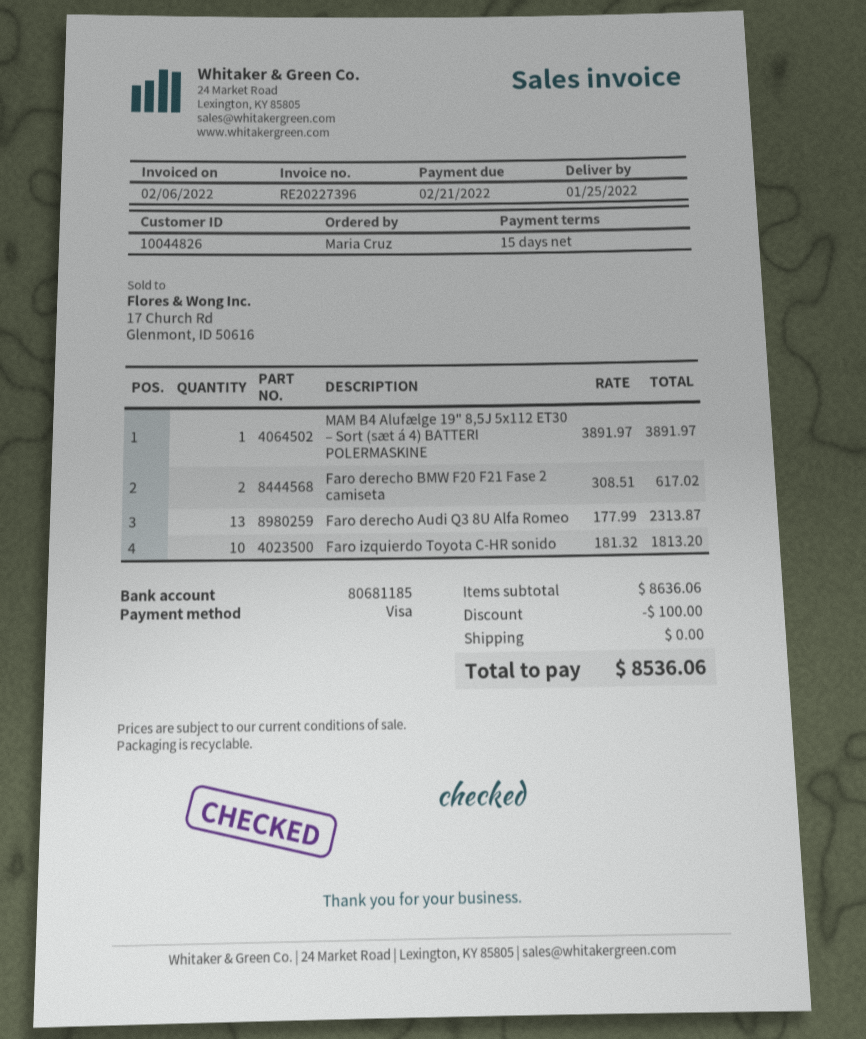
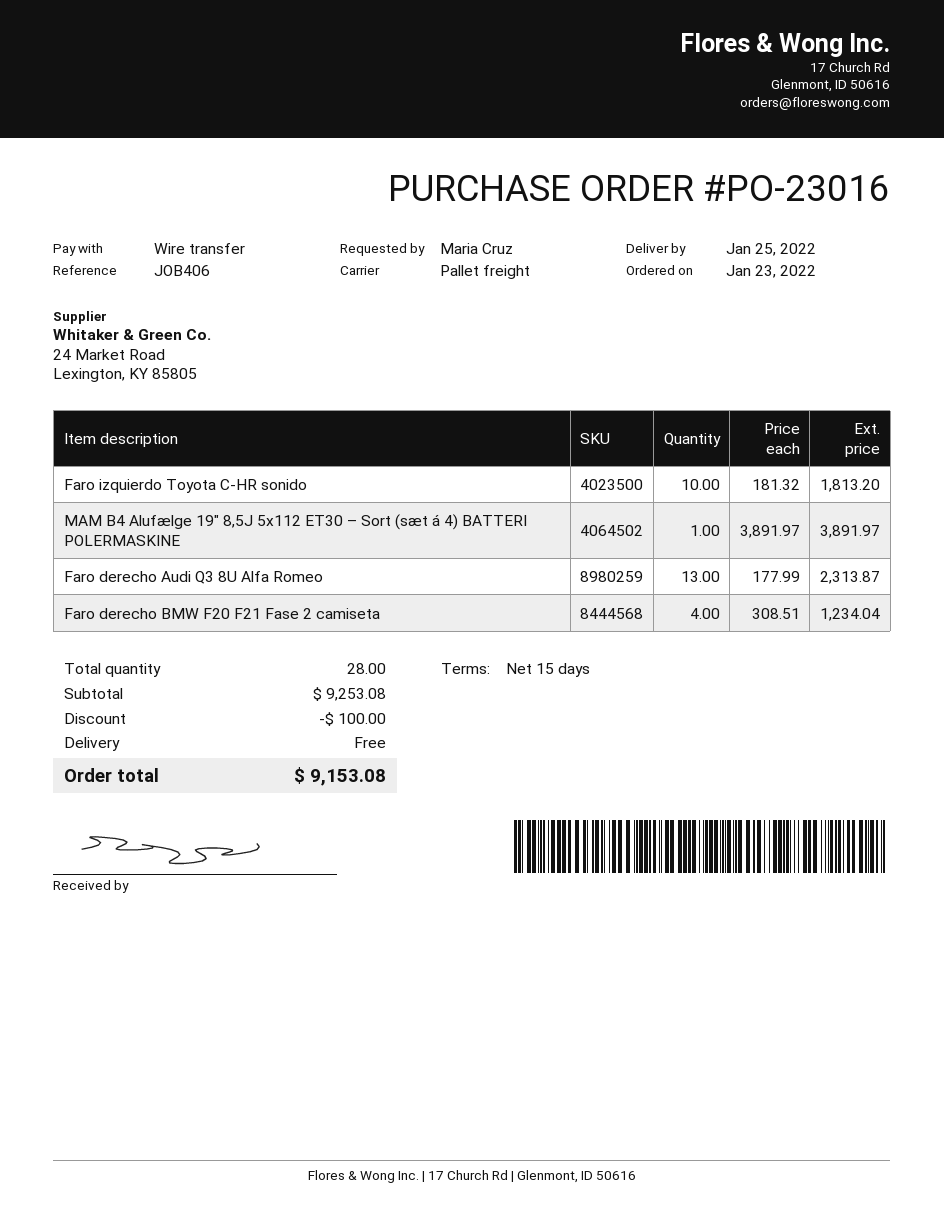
payment method: Visa -> bank transfer
Faro derecho BMW F20 F21 Fase 2 camiseta: 2 x 308.51 = 617.02 -> 4 x 308.51 = 1234.04
subtotal: 8636.06 -> 9253.08
total: 8536.06 -> 9153.08

